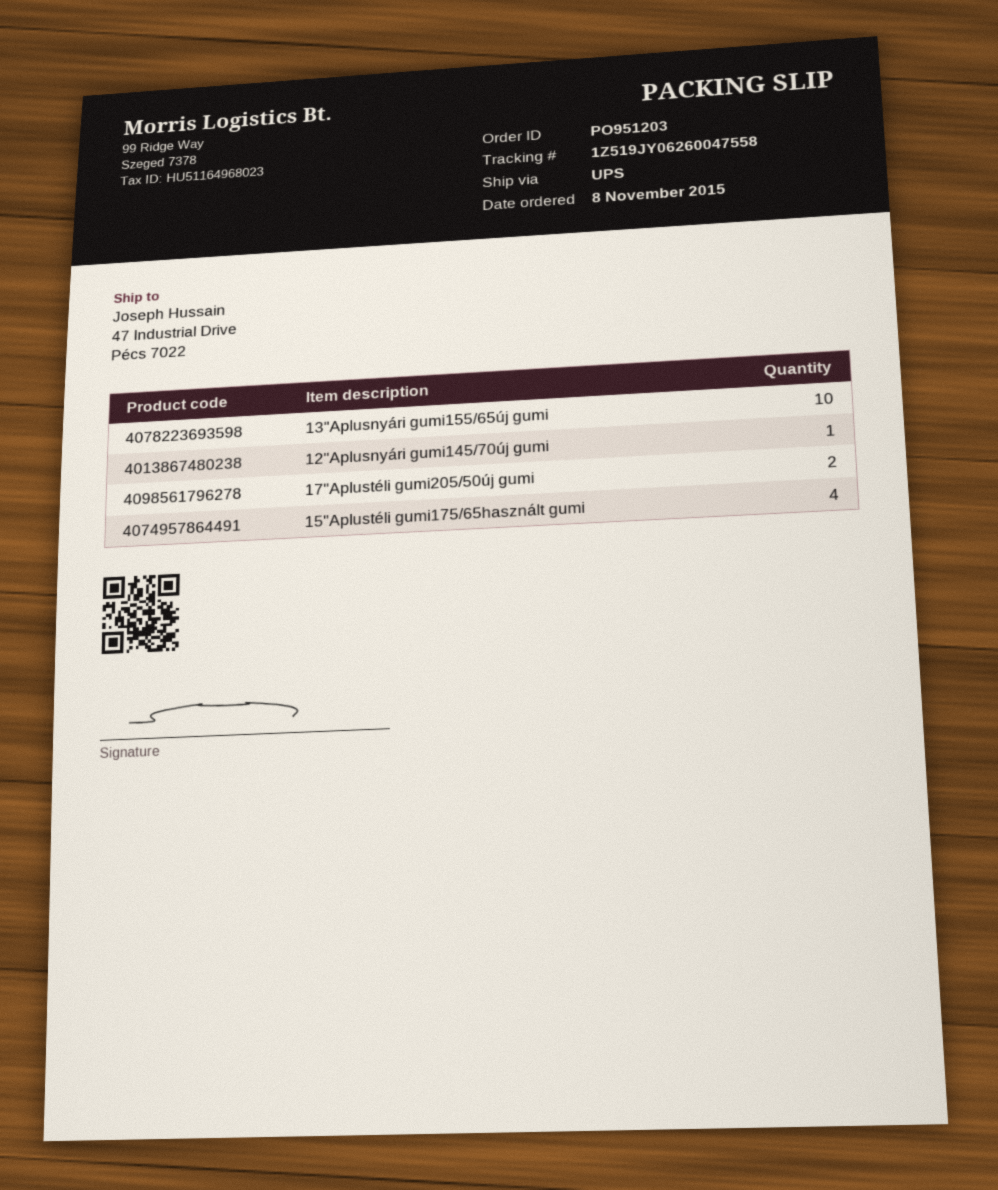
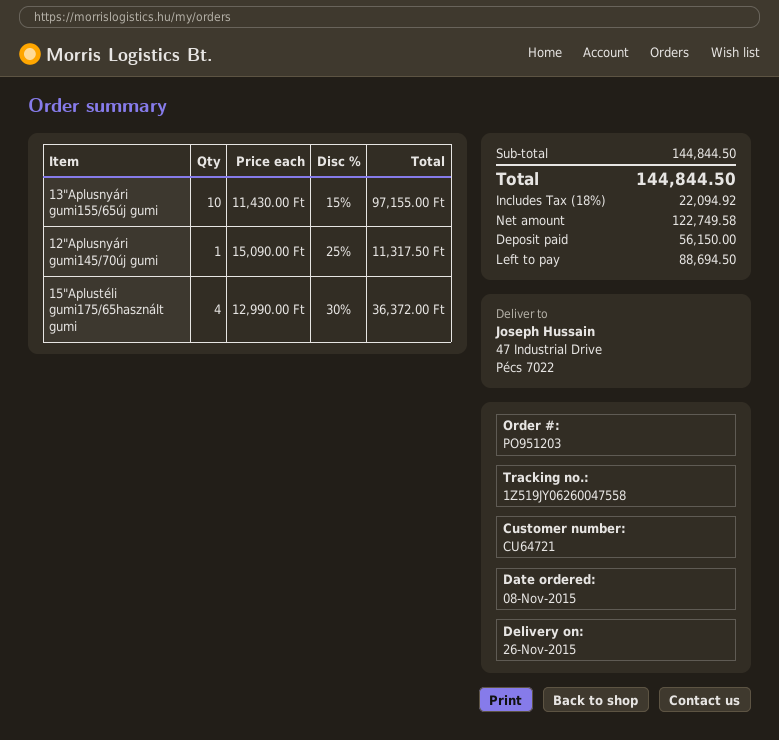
17"Aplustéli gumi205/50új gumi: 2 -> none

